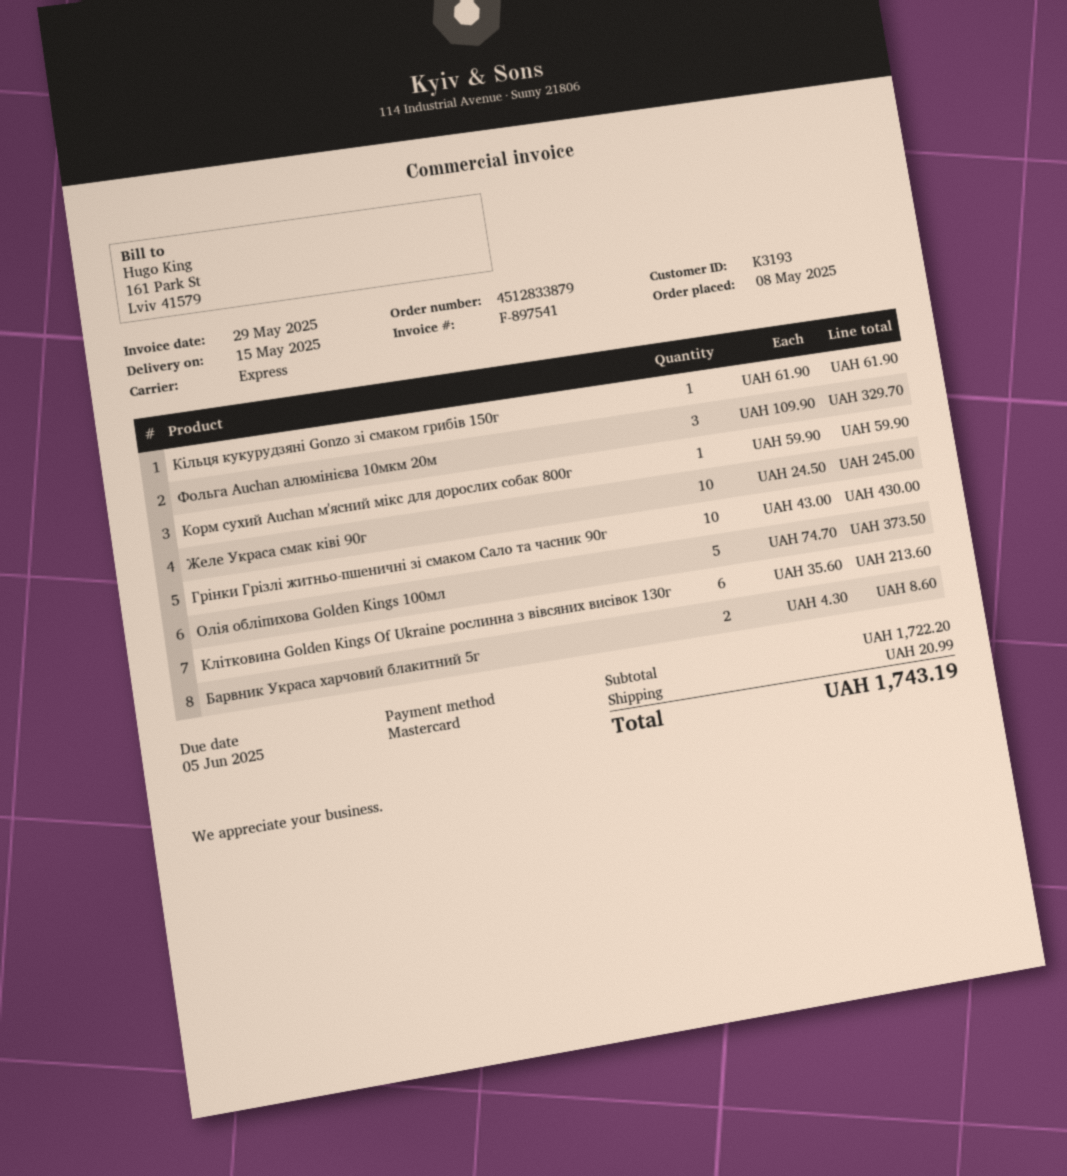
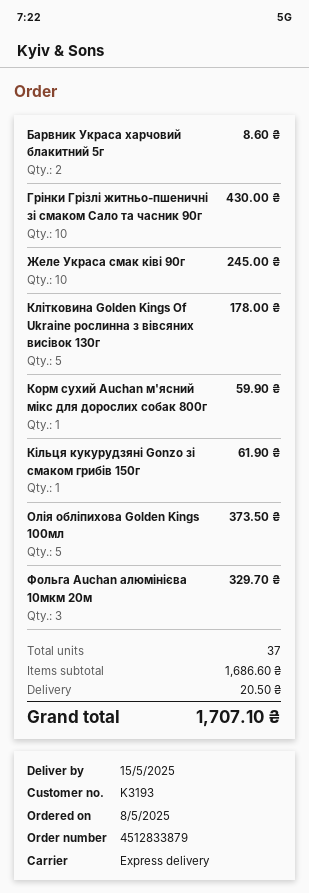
Клітковина Golden Kings Of Ukraine рослинна з вівсяних висівок 130г: 6 for 213.60 -> 5 for 178.00
subtotal: 1722.20 -> 1686.60
shipping: 20.99 -> 20.50
total: 1743.19 -> 1707.10

